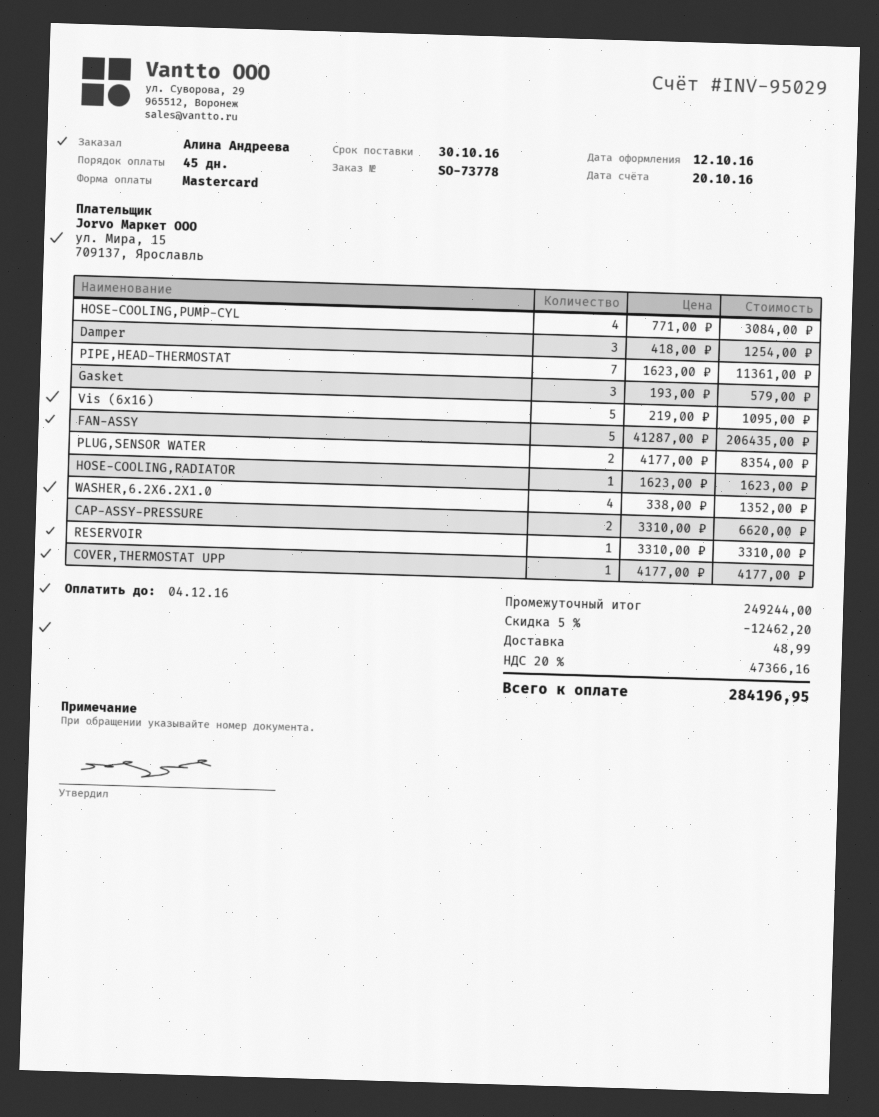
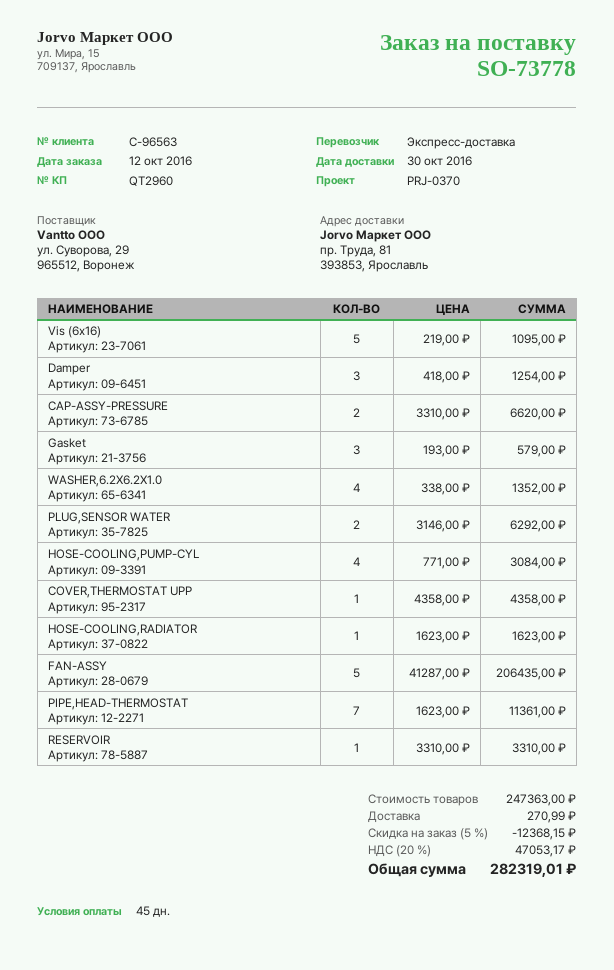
PLUG,SENSOR WATER: 2 x 4177.00 = 8354.00 -> 2 x 3146.00 = 6292.00
COVER,THERMOSTAT UPP: 1 x 4177.00 = 4177.00 -> 1 x 4358.00 = 4358.00
subtotal: 249244.00 -> 247363.00
discount: 5% = 12462.20 -> 5% = 12368.15
shipping: 48.99 -> 270.99
tax: 20% = 47366.16 -> 20% = 47053.17
total: 284196.95 -> 282319.01

